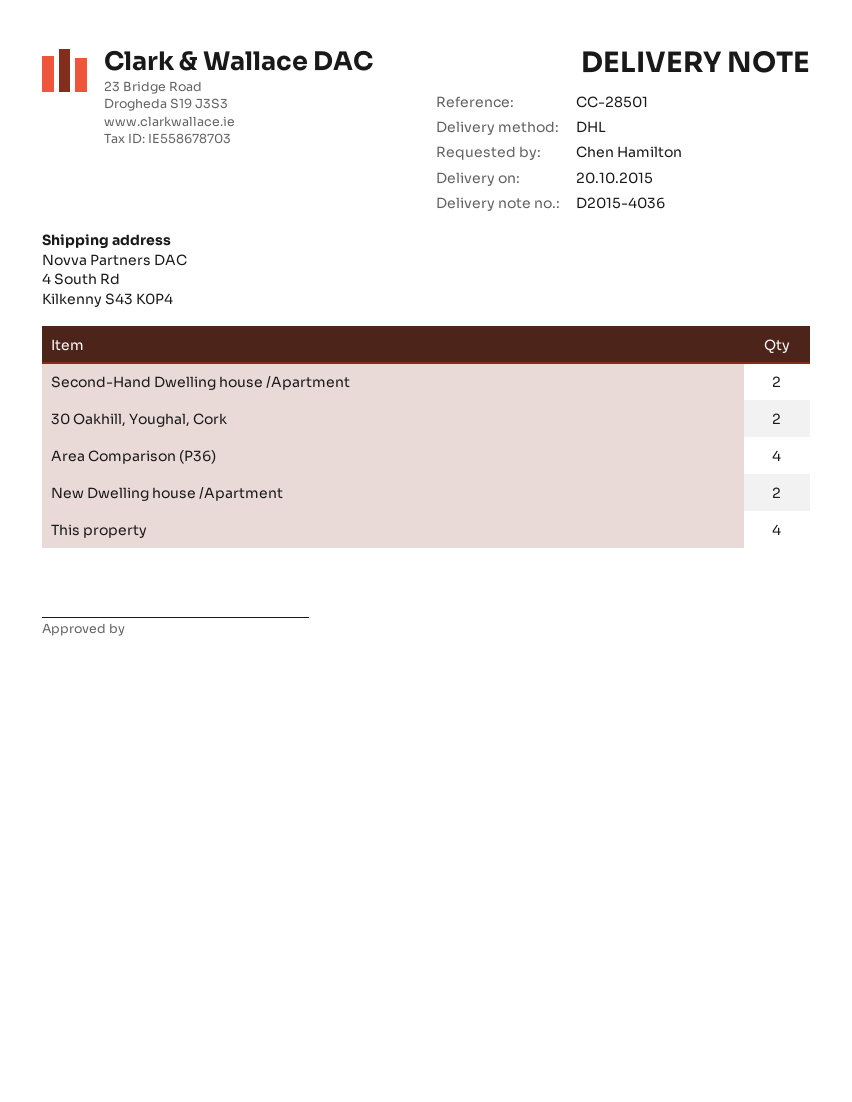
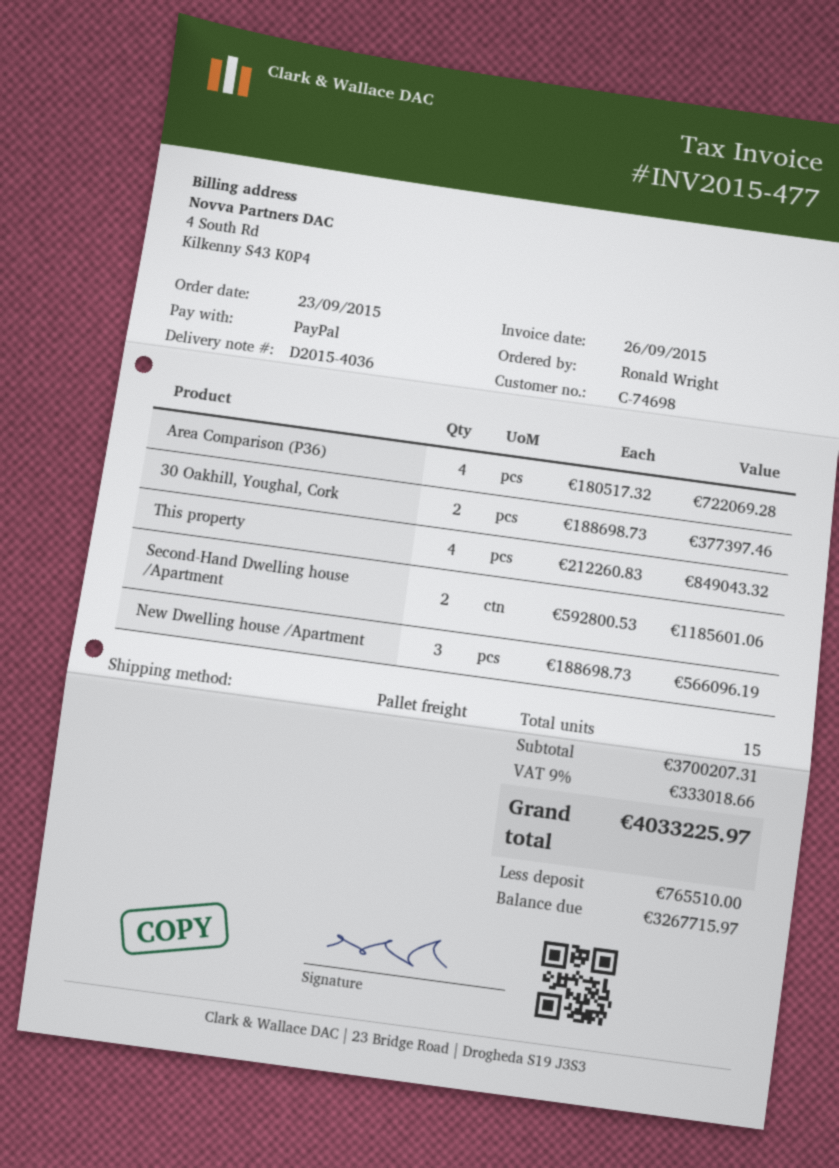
ordered by: Chen Hamilton -> Ronald Wright
shipping method: DHL -> pallet freight
New Dwelling house /Apartment: 2 -> 3

